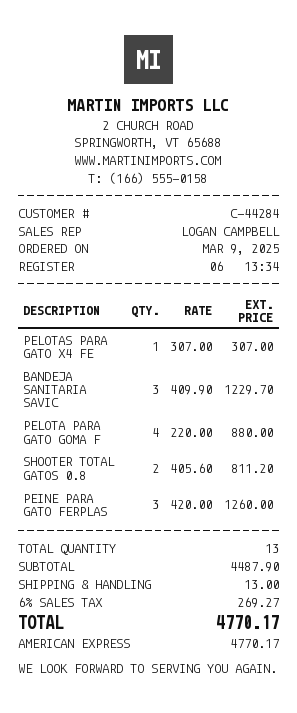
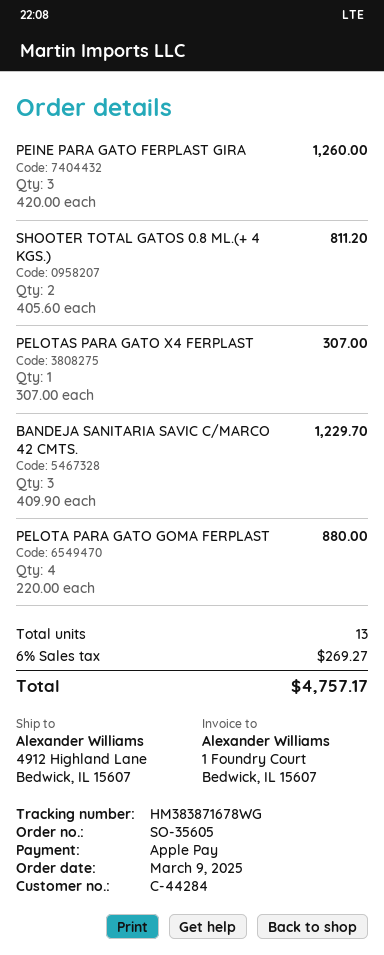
payment method: American Express -> Apple Pay
shipping: 13.00 -> none
total: 4770.17 -> 4757.17

